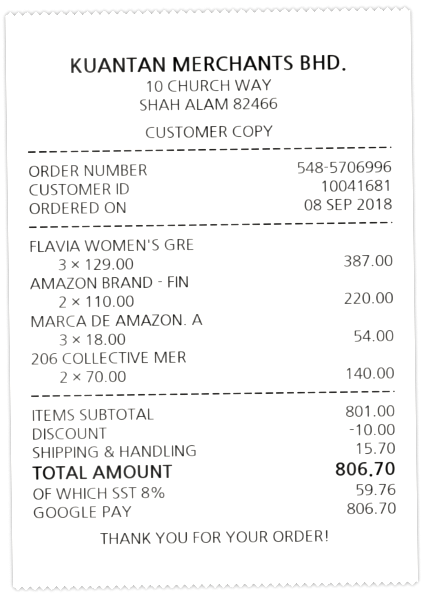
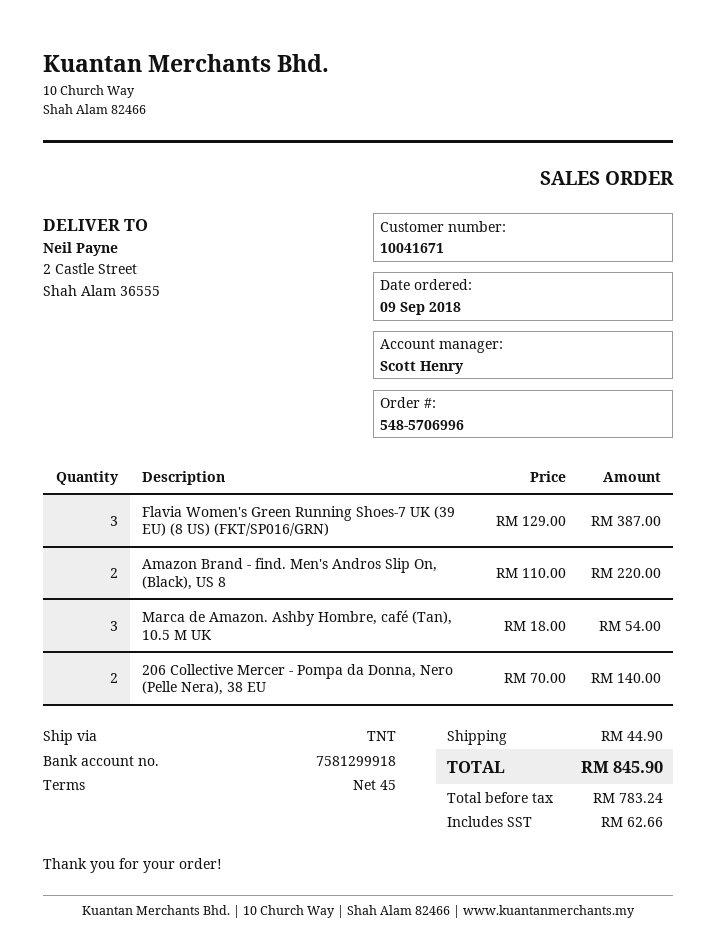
order date: 2018-09-08 -> 2018-09-09
customer number: 10041681 -> 10041671
discount: 10.00 -> none
shipping: 15.70 -> 44.90
tax: 59.76 -> 62.66
total: 806.70 -> 845.90

